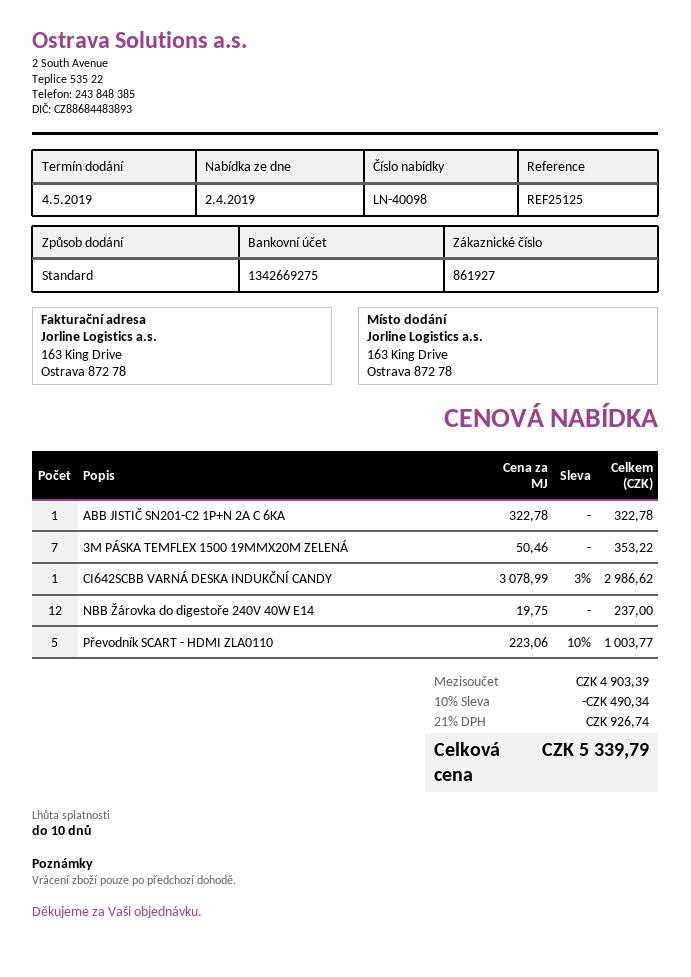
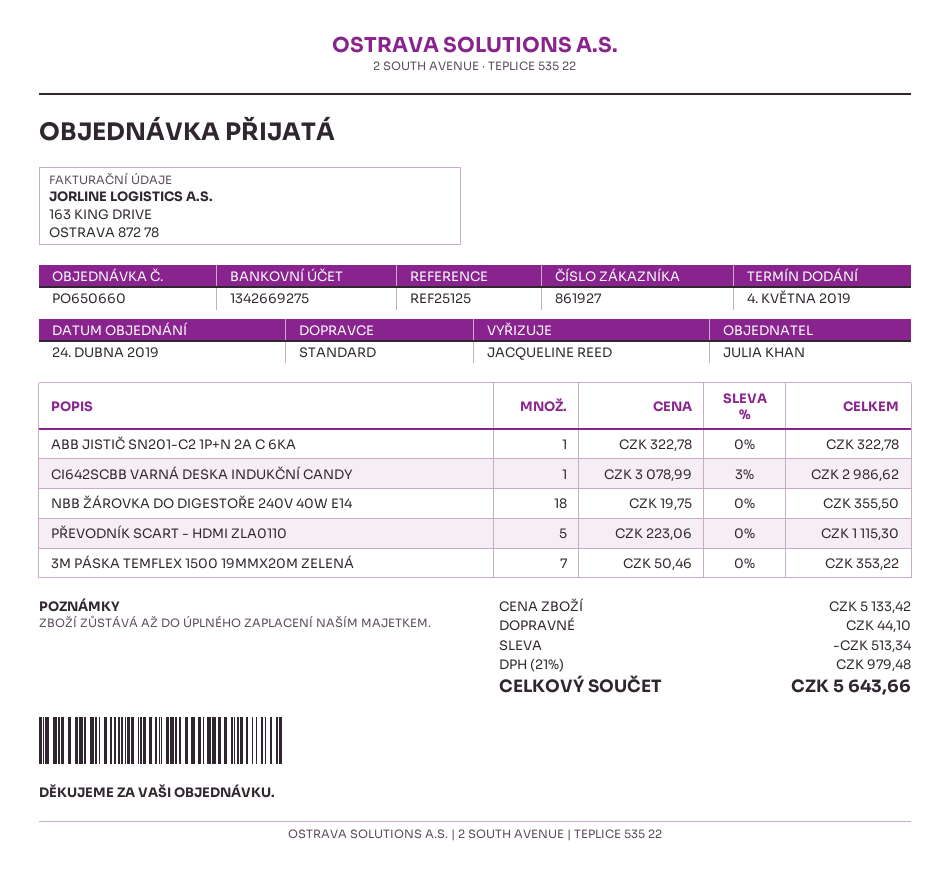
NBB Žárovka do digestoře 240V 40W E14: 12 x 19.75 = 237.00 -> 18 x 19.75 = 355.50
Převodník SCART - HDMI ZLA0110: 5 x 223.06 - 10% = 1003.77 -> 5 x 223.06 = 1115.30
subtotal: 4903.39 -> 5133.42
discount: 490.34 -> 513.34
shipping: none -> 44.10
tax: 21% = 926.74 -> 21% = 979.48
total: 5339.79 -> 5643.66

